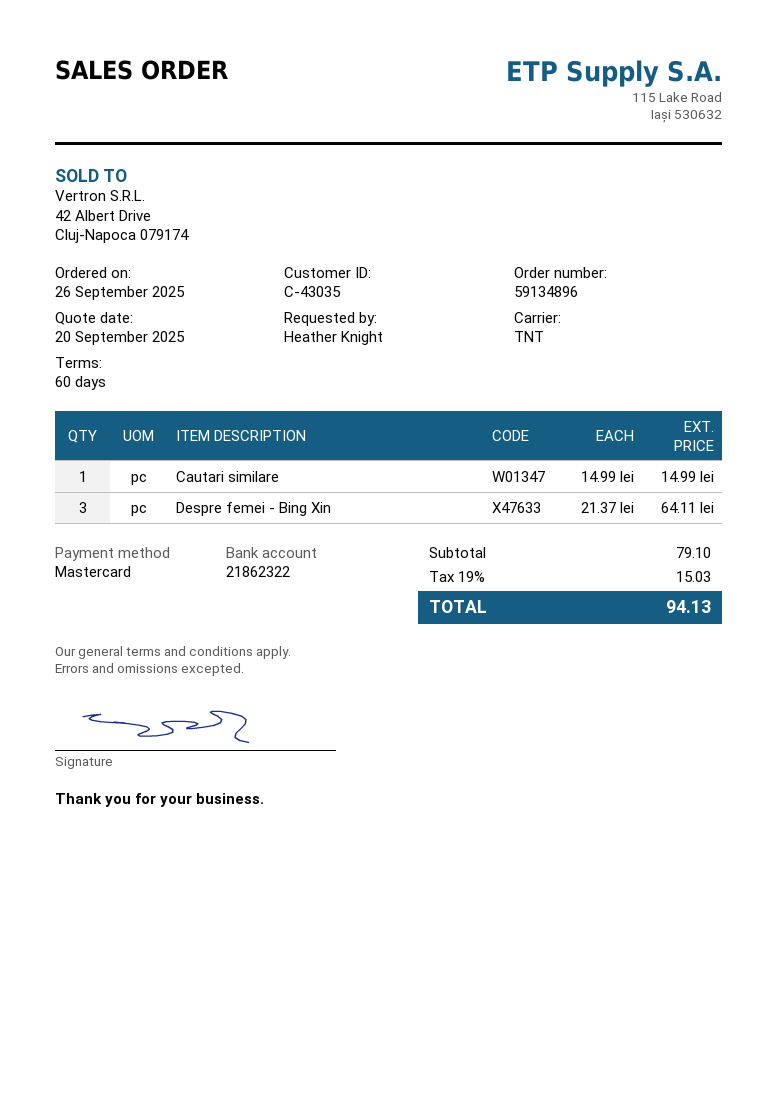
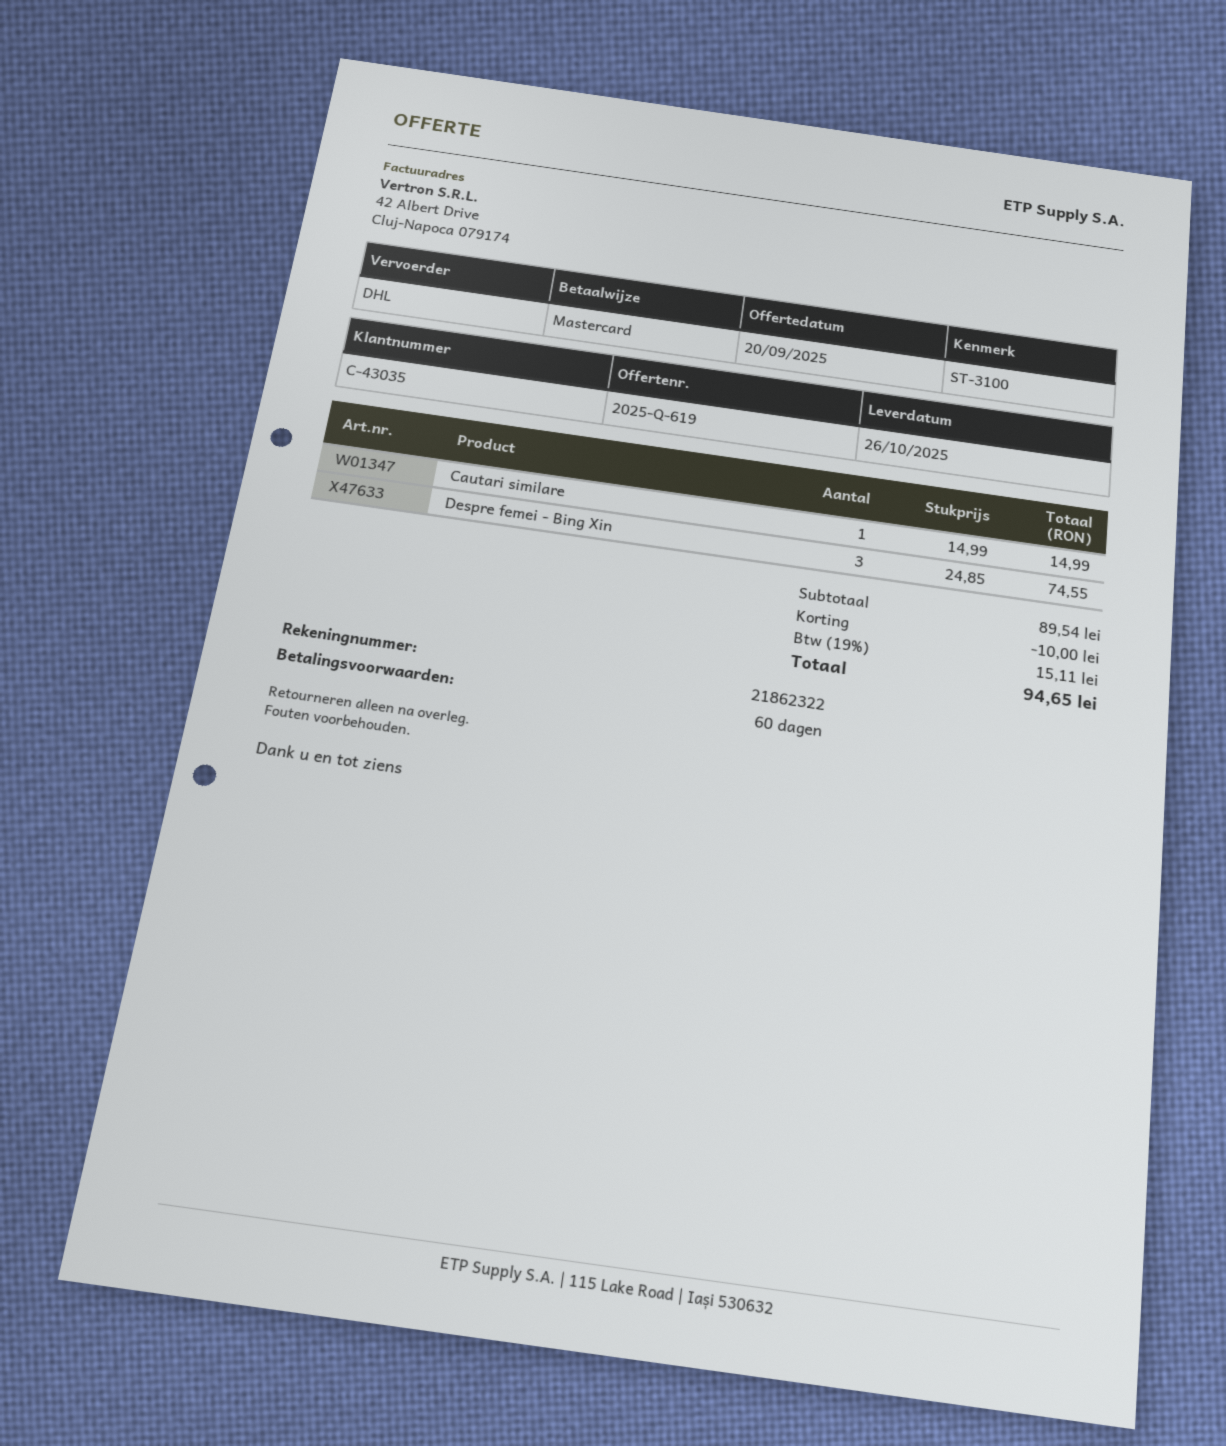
shipping method: TNT -> DHL
Despre femei - Bing Xin: 3 x 21.37 = 64.11 -> 3 x 24.85 = 74.55
subtotal: 79.10 -> 89.54
discount: none -> 10.00
tax: 19% = 15.03 -> 19% = 15.11
total: 94.13 -> 94.65

